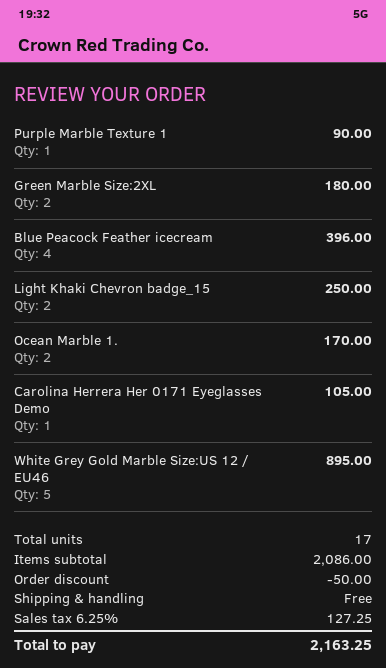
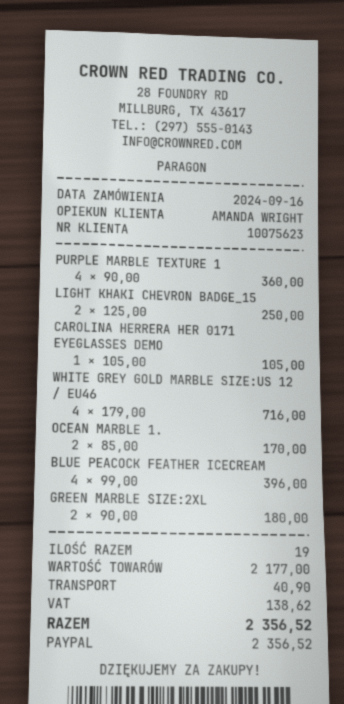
Purple Marble Texture 1: 1 for 90.00 -> 4 for 360.00
White Grey Gold Marble Size:US 12 / EU46: 5 for 895.00 -> 4 for 716.00
total quantity: 17 -> 19
subtotal: 2086.00 -> 2177.00
discount: 50.00 -> none
shipping: 0.00 -> 40.90
tax: 127.25 -> 138.62
total: 2163.25 -> 2356.52

